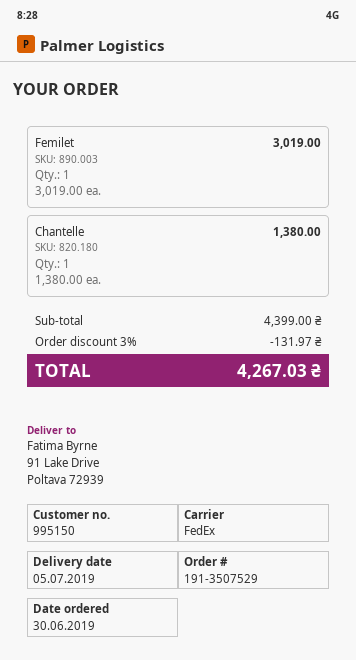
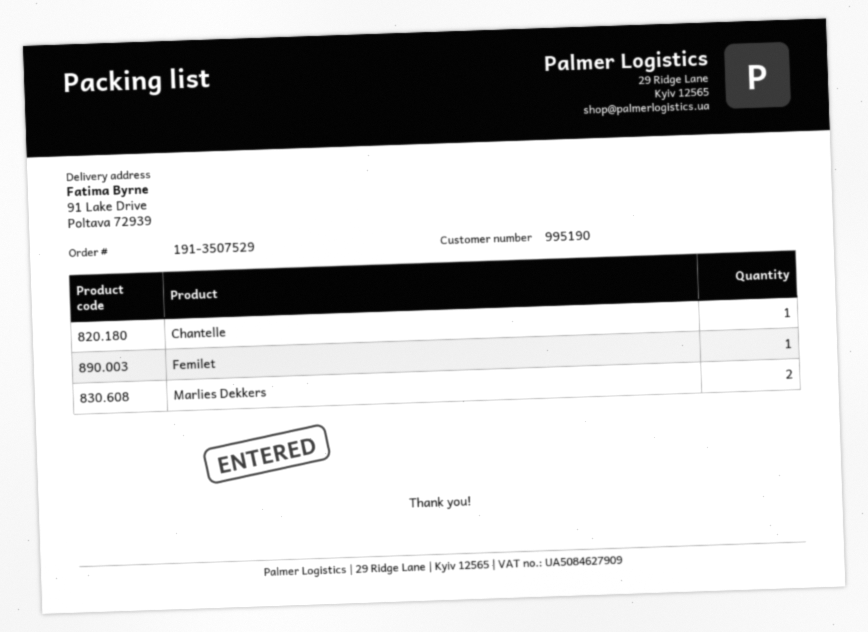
customer number: 995150 -> 995190
Marlies Dekkers: none -> 2

